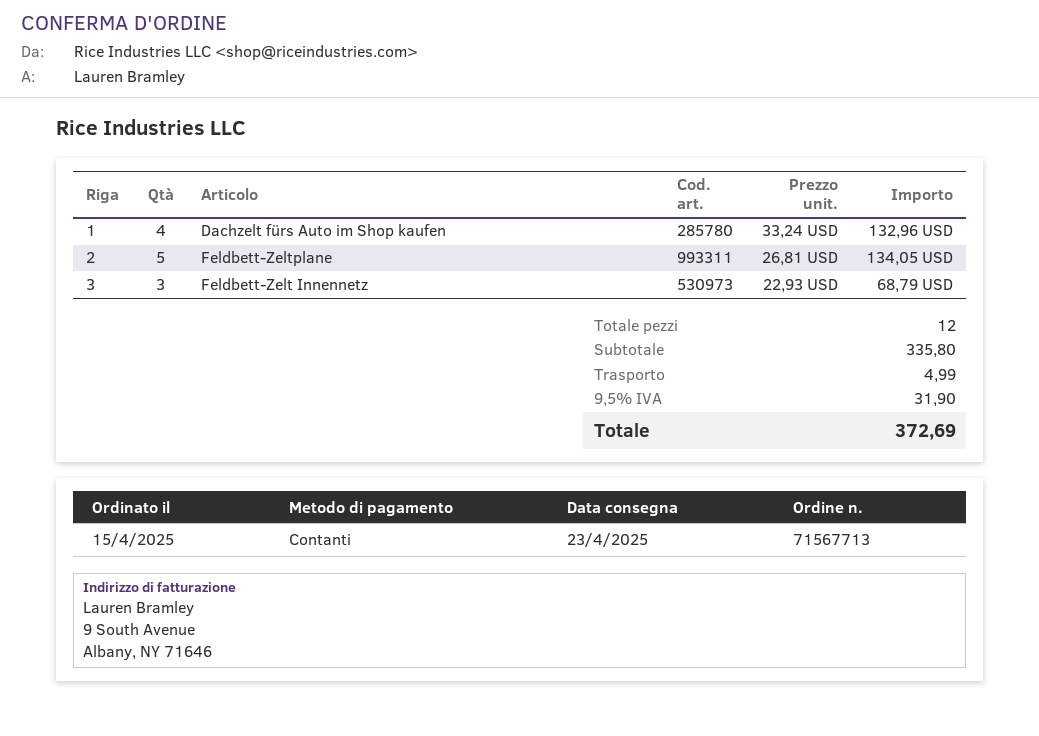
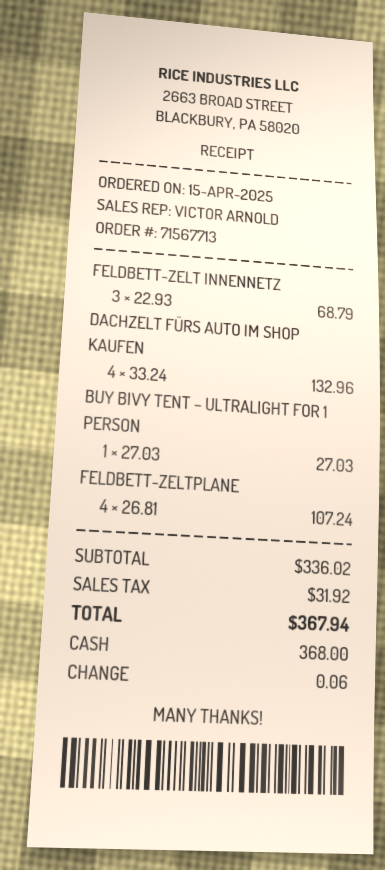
Feldbett-Zeltplane: 5 x 26.81 = 134.05 -> 4 x 26.81 = 107.24
BUY BIVY TENT – ULTRALIGHT FOR 1 PERSON: none -> 1 x 27.03 = 27.03
subtotal: 335.80 -> 336.02
shipping: 4.99 -> none
tax: 31.90 -> 31.92
total: 372.69 -> 367.94

